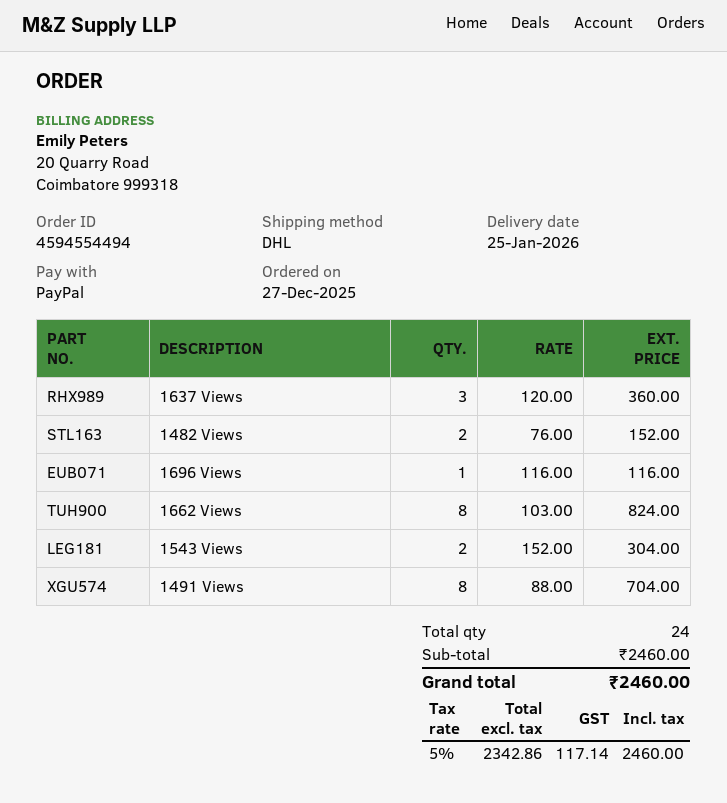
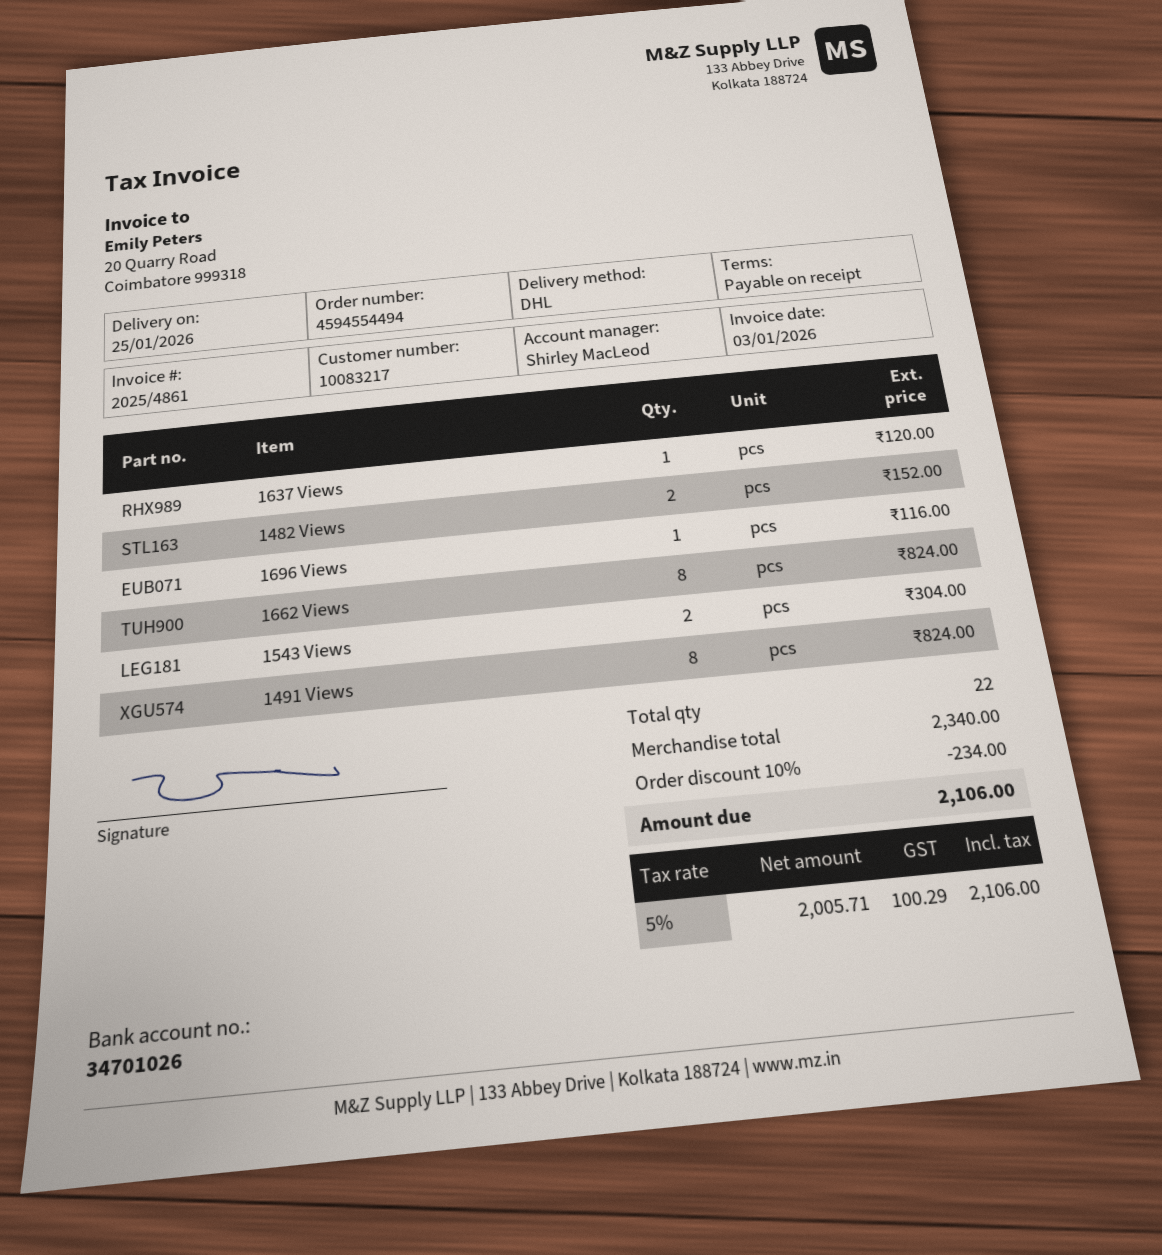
1637 Views: 3 for 360.00 -> 1 for 120.00
1491 Views: 8 for 704.00 -> 8 for 824.00
total quantity: 24 -> 22
subtotal: 2460.00 -> 2340.00
discount: none -> 10% = 234.00
net: 2342.86 -> 2005.71
tax: 5% = 117.14 -> 5% = 100.29
total: 2460.00 -> 2106.00

